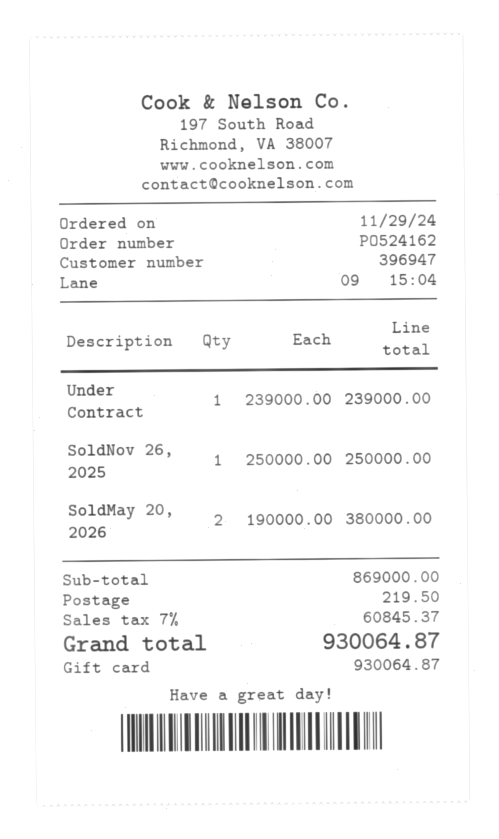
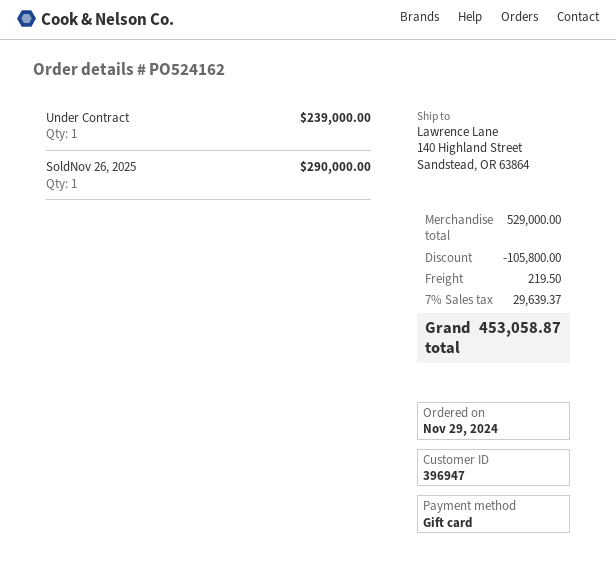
SoldNov 26, 2025: 1 for 250000.00 -> 1 for 290000.00
SoldMay 20, 2026: 2 for 380000.00 -> none
subtotal: 869000.00 -> 529000.00
discount: none -> 105800.00
tax: 7% = 60845.37 -> 7% = 29639.37
total: 930064.87 -> 453058.87

